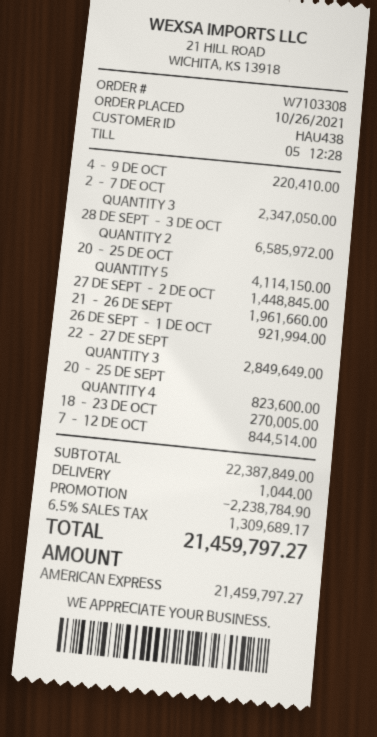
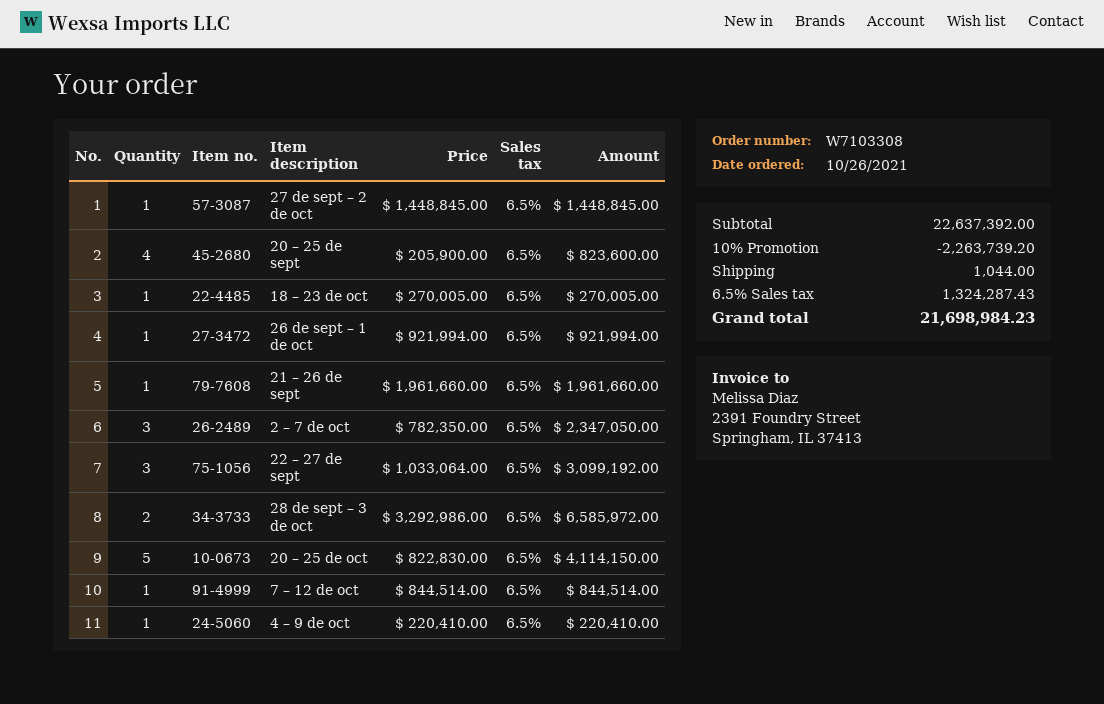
22 – 27 DE SEPT: 3 for 2849649.00 -> 3 for 3099192.00
subtotal: 22387849.00 -> 22637392.00
discount: 2238784.90 -> 2263739.20
tax: 6.5% = 1309689.17 -> 6.5% = 1324287.43
total: 21459797.27 -> 21698984.23

